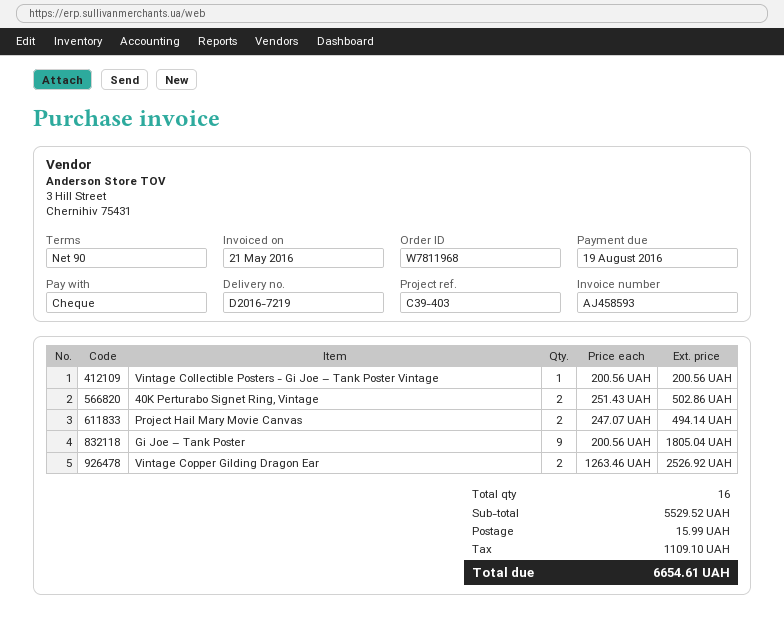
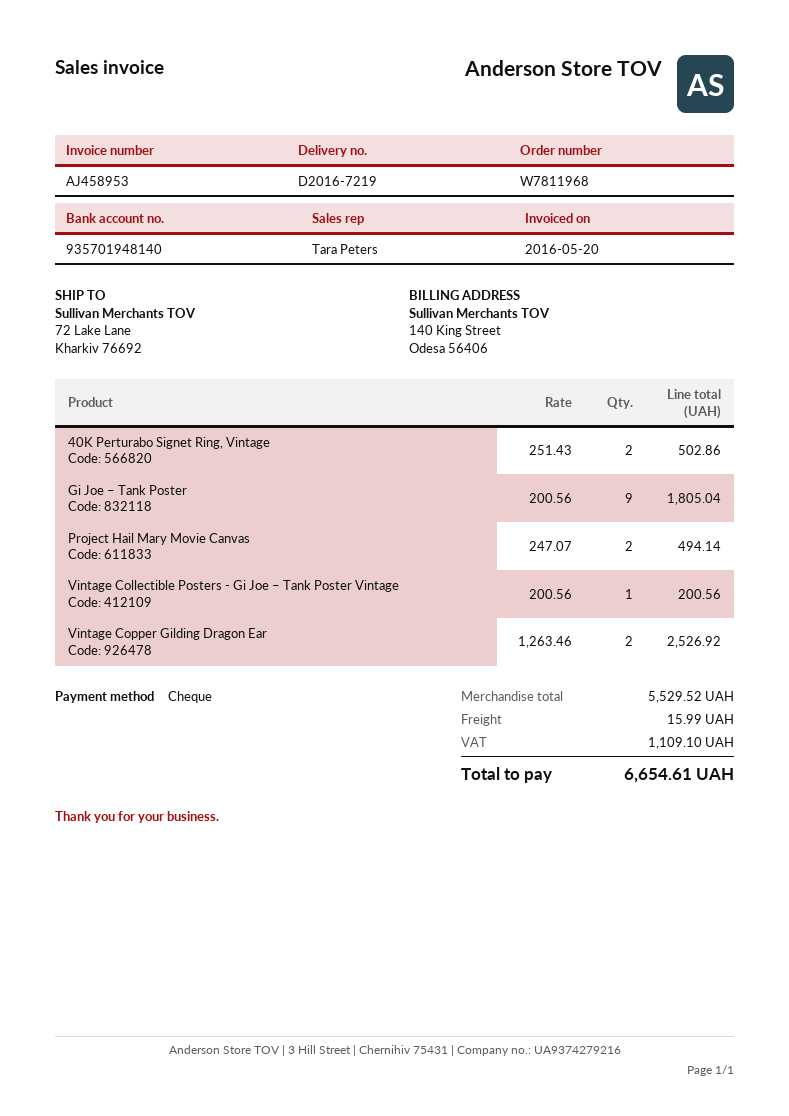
invoice number: AJ458593 -> AJ458953
invoice date: 2016-05-21 -> 2016-05-20

